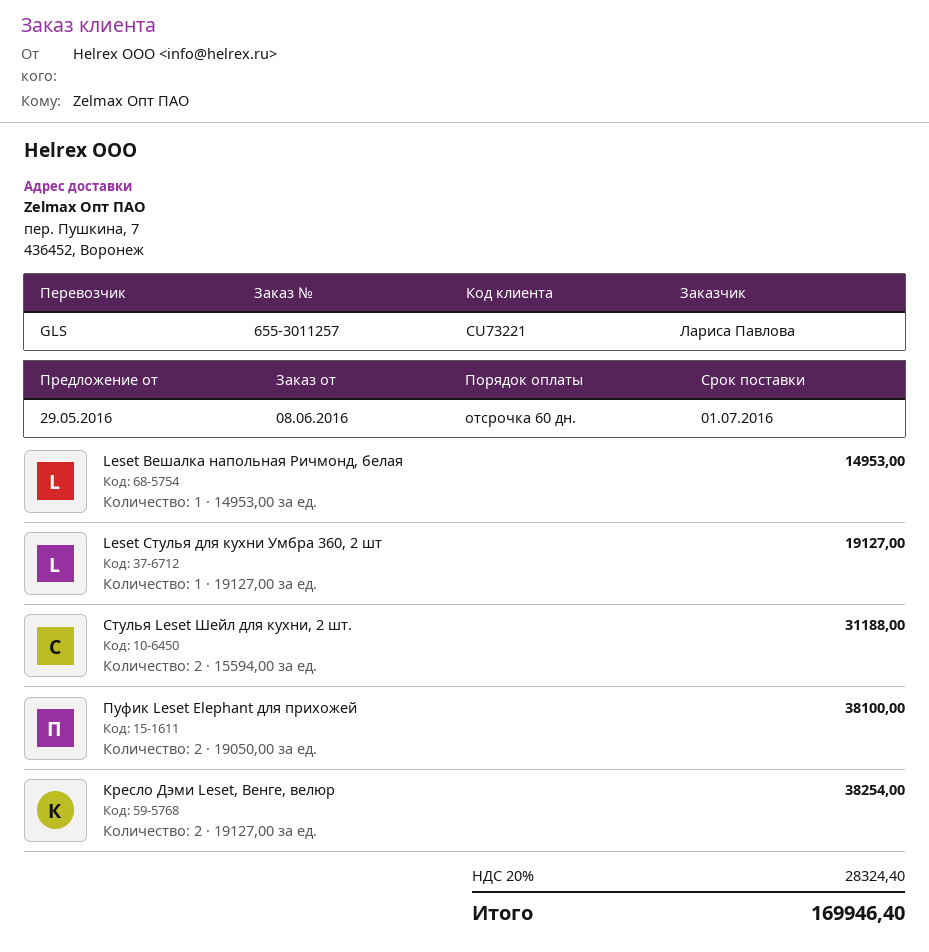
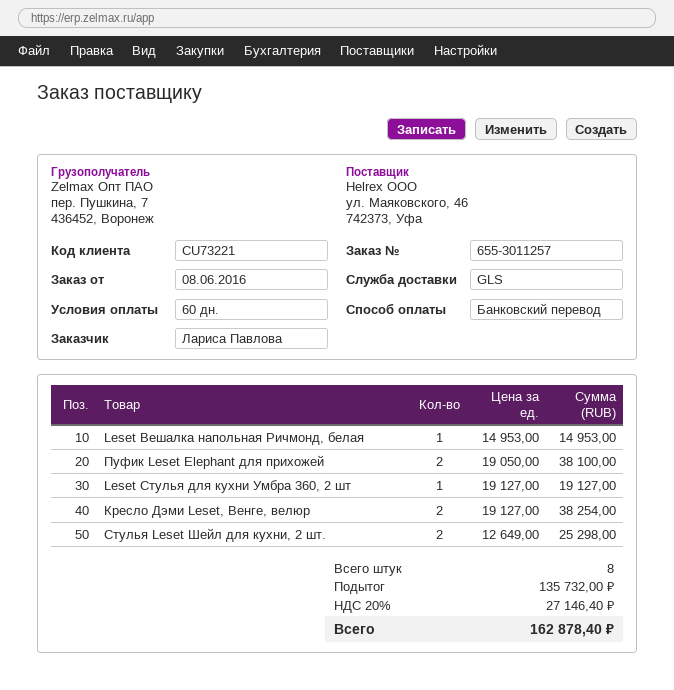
Стулья Leset Шейл для кухни, 2 шт.: 2 x 15594.00 = 31188.00 -> 2 x 12649.00 = 25298.00
tax: 20% = 28324.40 -> 20% = 27146.40
total: 169946.40 -> 162878.40

